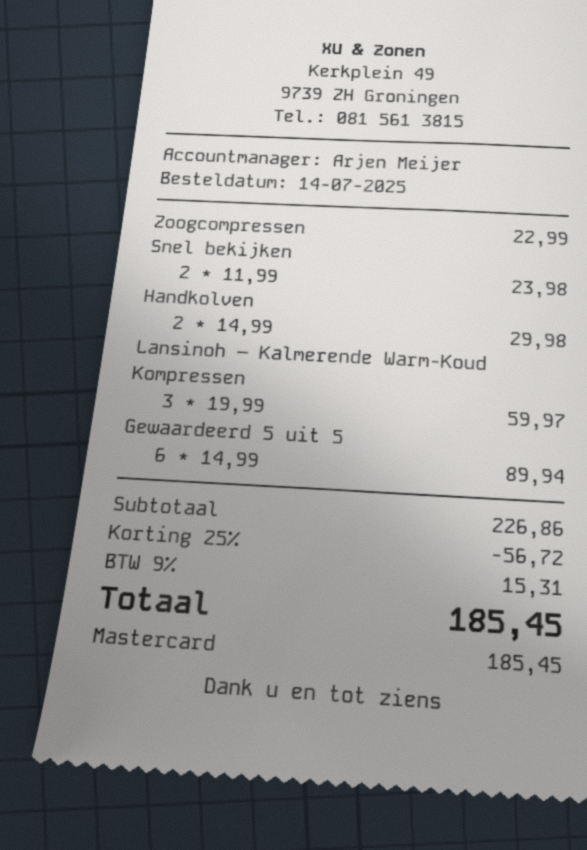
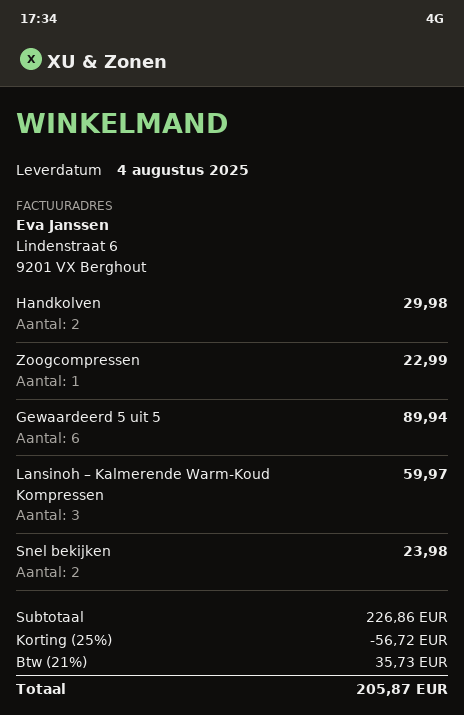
tax: 9% = 15.31 -> 21% = 35.73
total: 185.45 -> 205.87

